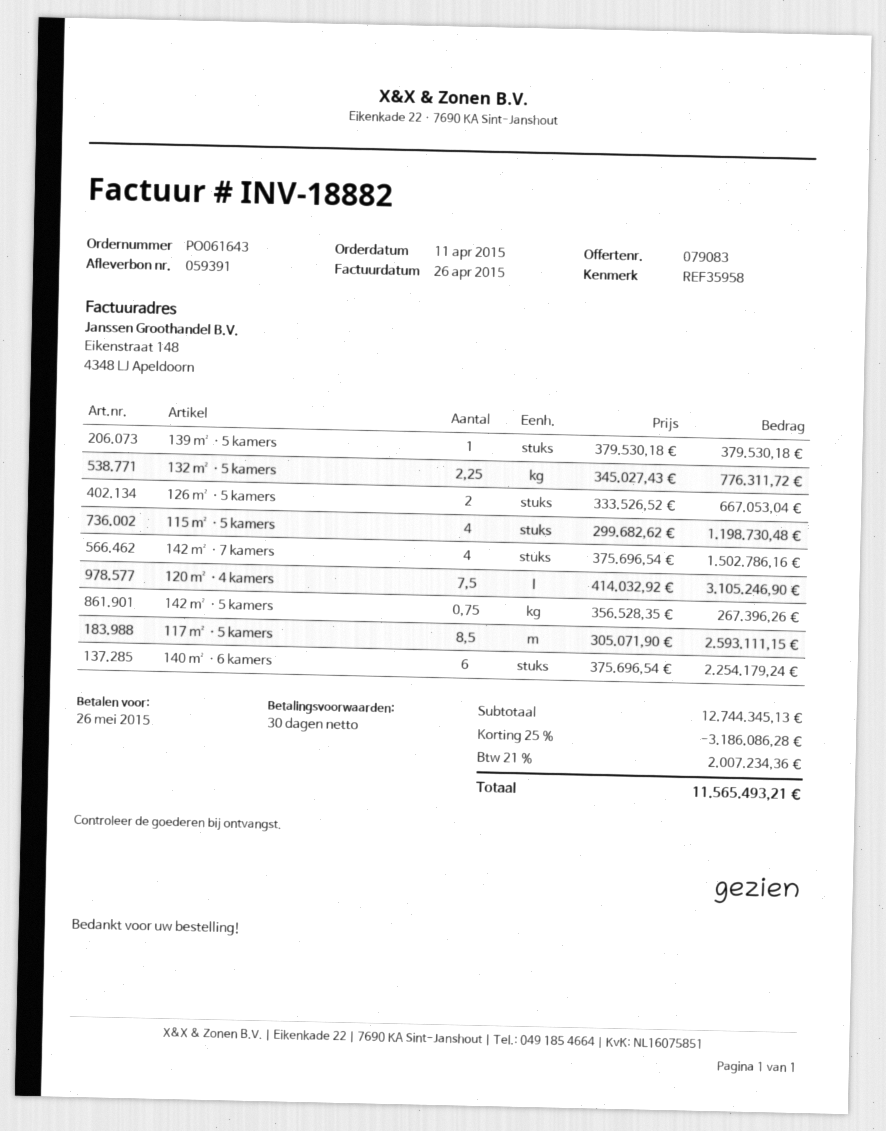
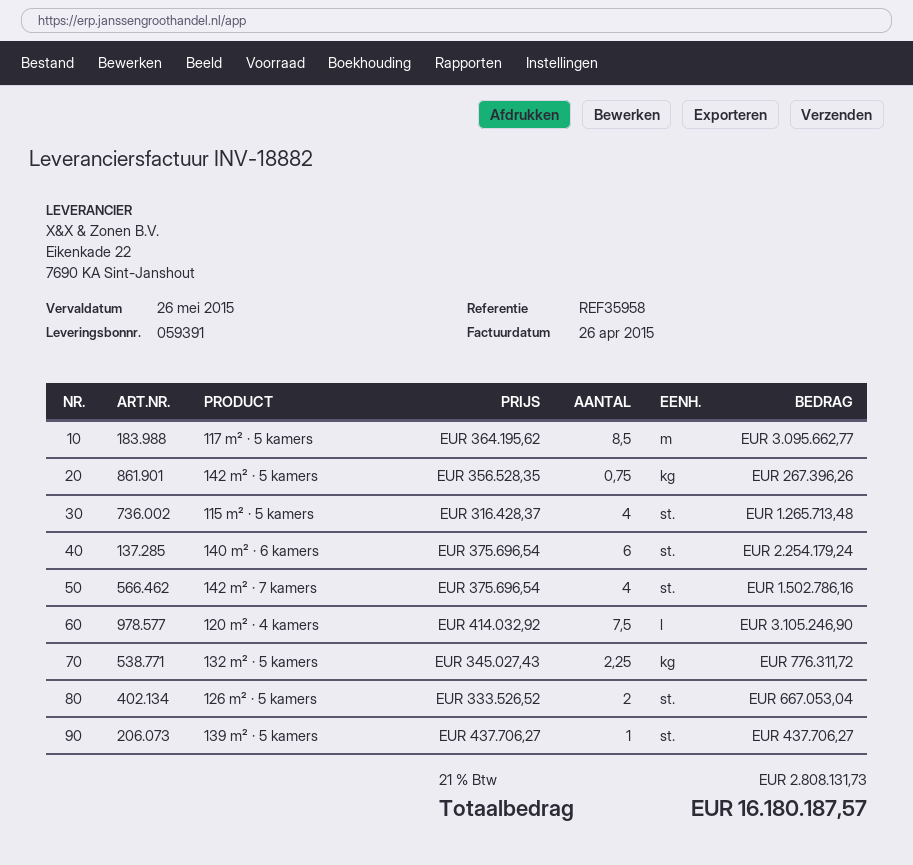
139 m² · 5 kamers: 1 x 379530.18 = 379530.18 -> 1 x 437706.27 = 437706.27
115 m² · 5 kamers: 4 x 299682.62 = 1198730.48 -> 4 x 316428.37 = 1265713.48
117 m² · 5 kamers: 8.5 x 305071.90 = 2593111.15 -> 8.5 x 364195.62 = 3095662.77
discount: 25% = 3186086.28 -> none
tax: 21% = 2007234.36 -> 21% = 2808131.73
total: 11565493.21 -> 16180187.57

